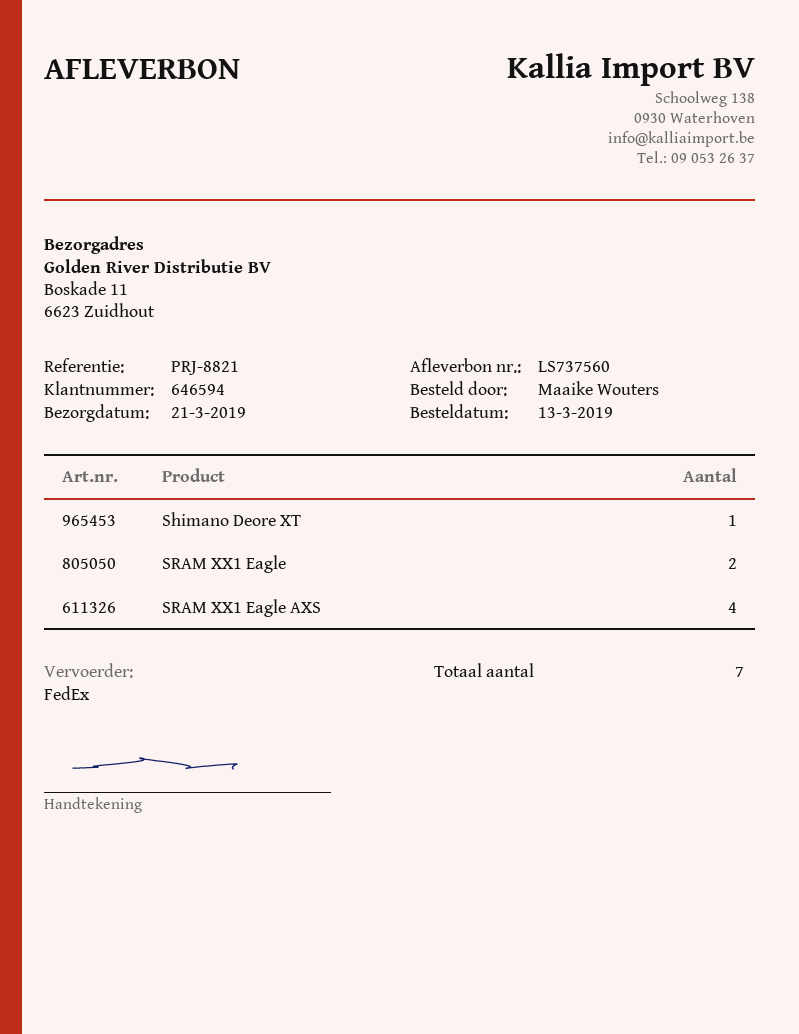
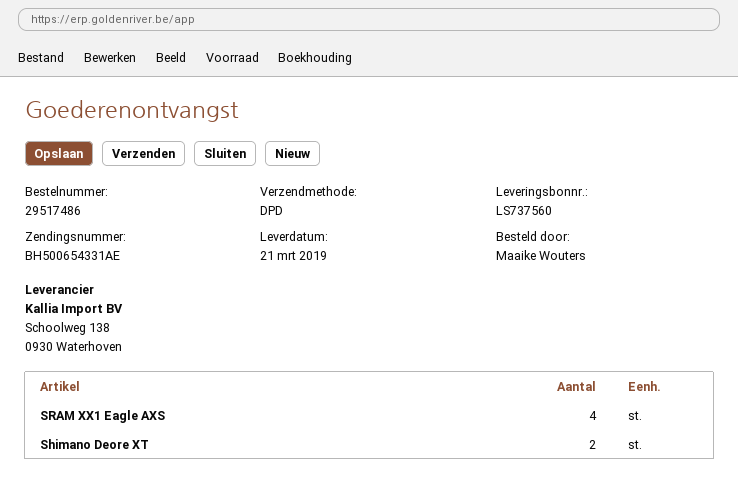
shipping method: FedEx -> DPD
Shimano Deore XT: 1 -> 2
SRAM XX1 Eagle: 2 -> none

